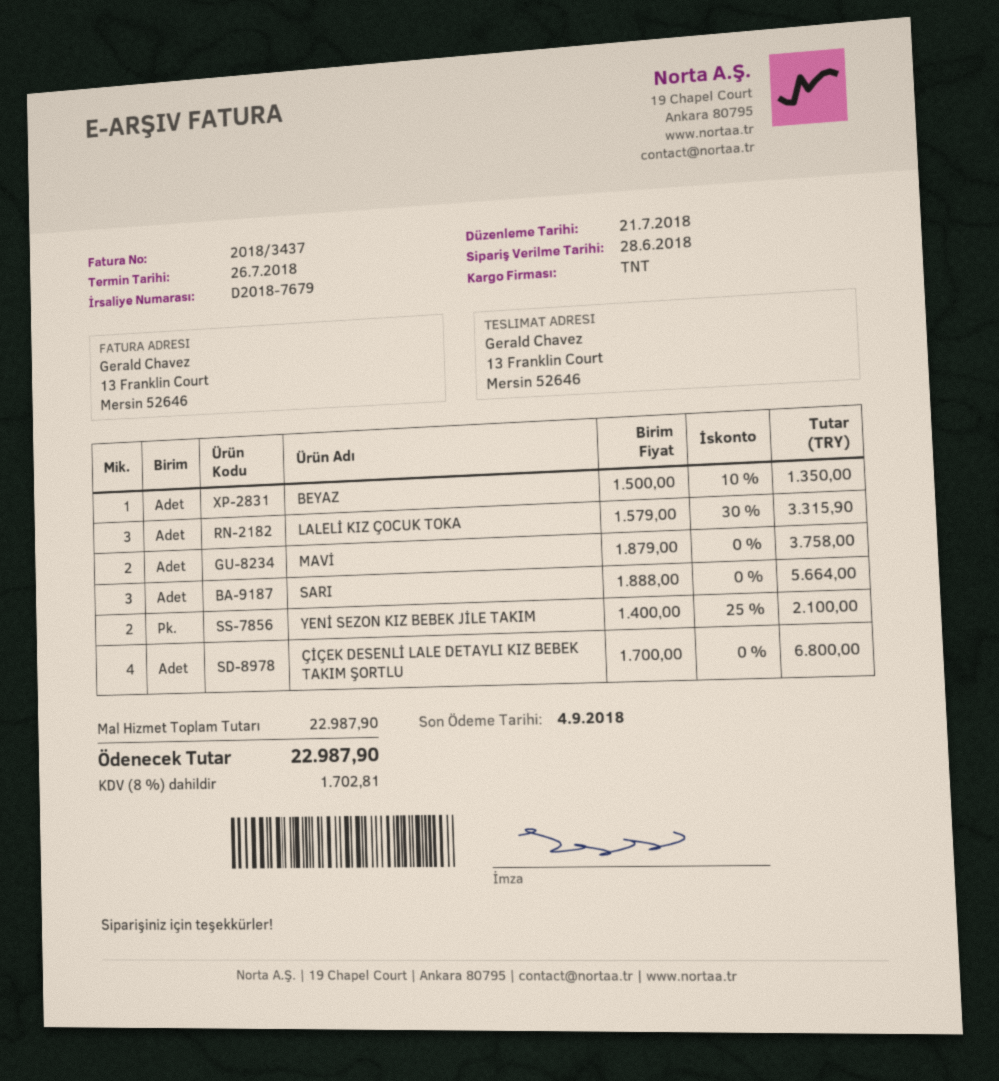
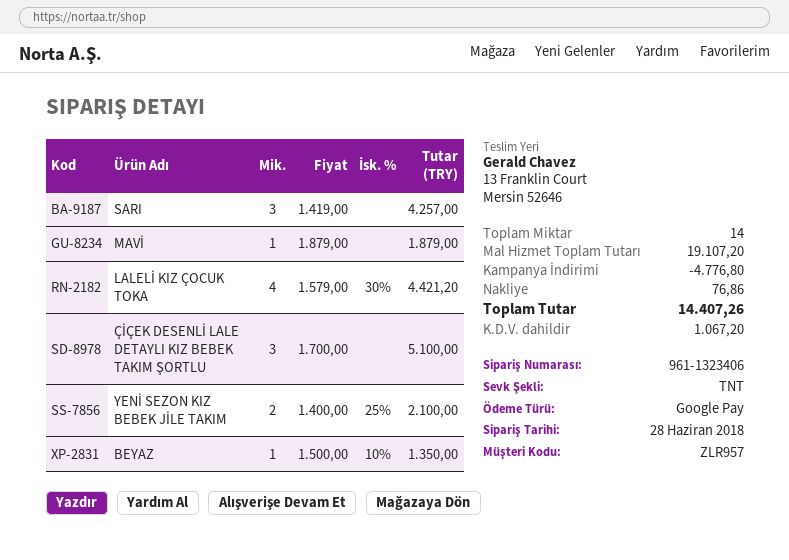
LALELİ KIZ ÇOCUK TOKA: 3 x 1579.00 - 30% = 3315.90 -> 4 x 1579.00 - 30% = 4421.20
MAVİ: 2 x 1879.00 = 3758.00 -> 1 x 1879.00 = 1879.00
SARI: 3 x 1888.00 = 5664.00 -> 3 x 1419.00 = 4257.00
ÇİÇEK DESENLİ LALE DETAYLI KIZ BEBEK TAKIM ŞORTLU: 4 x 1700.00 = 6800.00 -> 3 x 1700.00 = 5100.00
subtotal: 22987.90 -> 19107.20
discount: none -> 4776.80
shipping: none -> 76.86
tax: 1702.81 -> 1067.20
total: 22987.90 -> 14407.26

